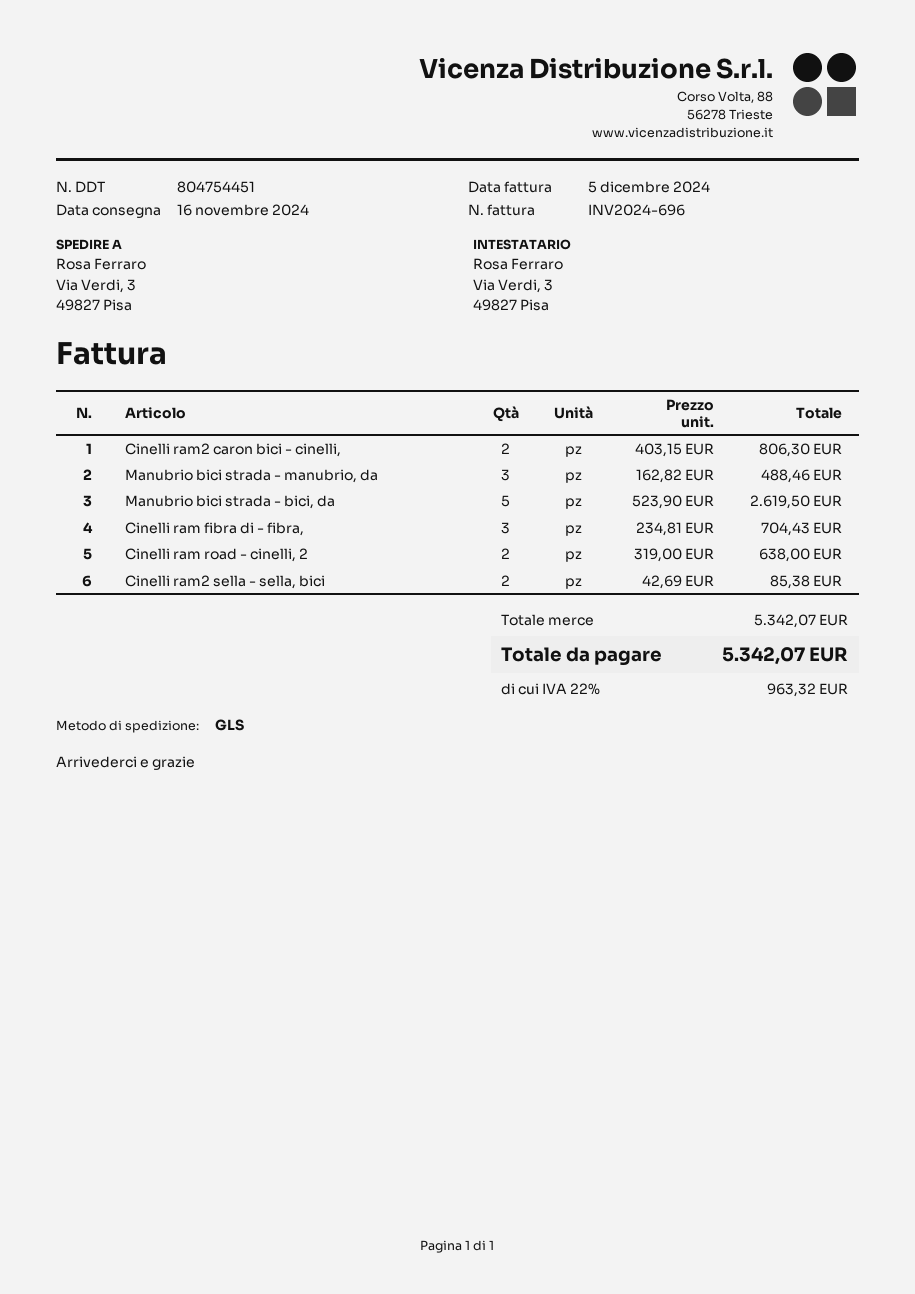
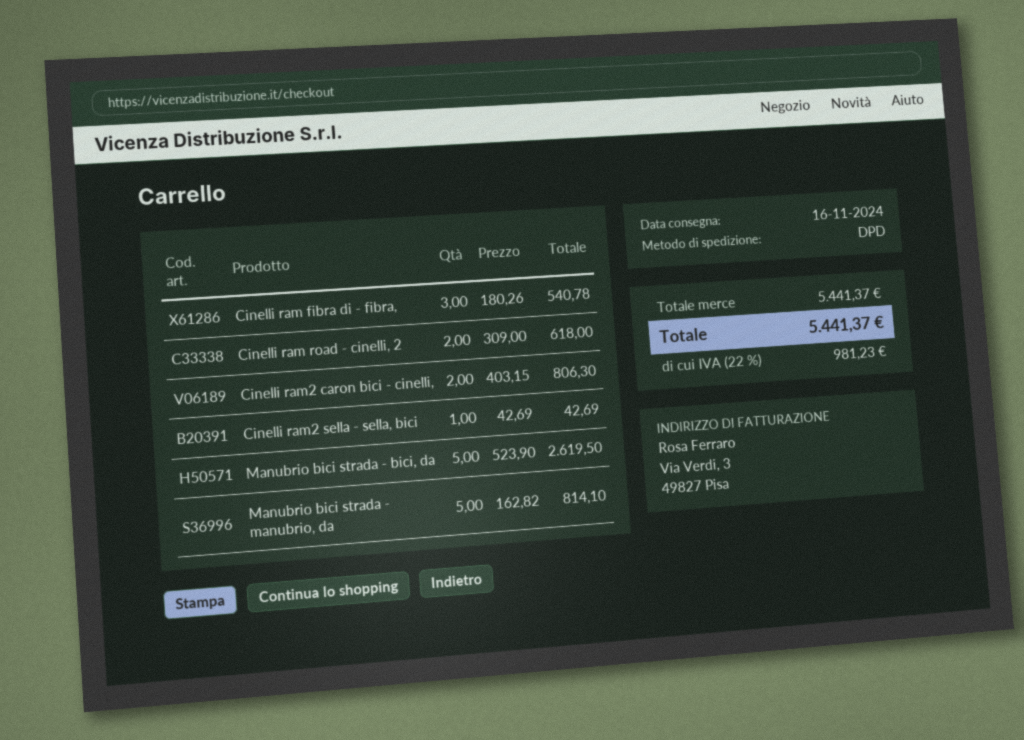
shipping method: GLS -> DPD
Manubrio bici strada - manubrio, da: 3 x 162.82 = 488.46 -> 5 x 162.82 = 814.10
Cinelli ram fibra di - fibra,: 3 x 234.81 = 704.43 -> 3 x 180.26 = 540.78
Cinelli ram road - cinelli, 2: 2 x 319.00 = 638.00 -> 2 x 309.00 = 618.00
Cinelli ram2 sella - sella, bici: 2 x 42.69 = 85.38 -> 1 x 42.69 = 42.69
subtotal: 5342.07 -> 5441.37
tax: 22% = 963.32 -> 22% = 981.23
total: 5342.07 -> 5441.37

